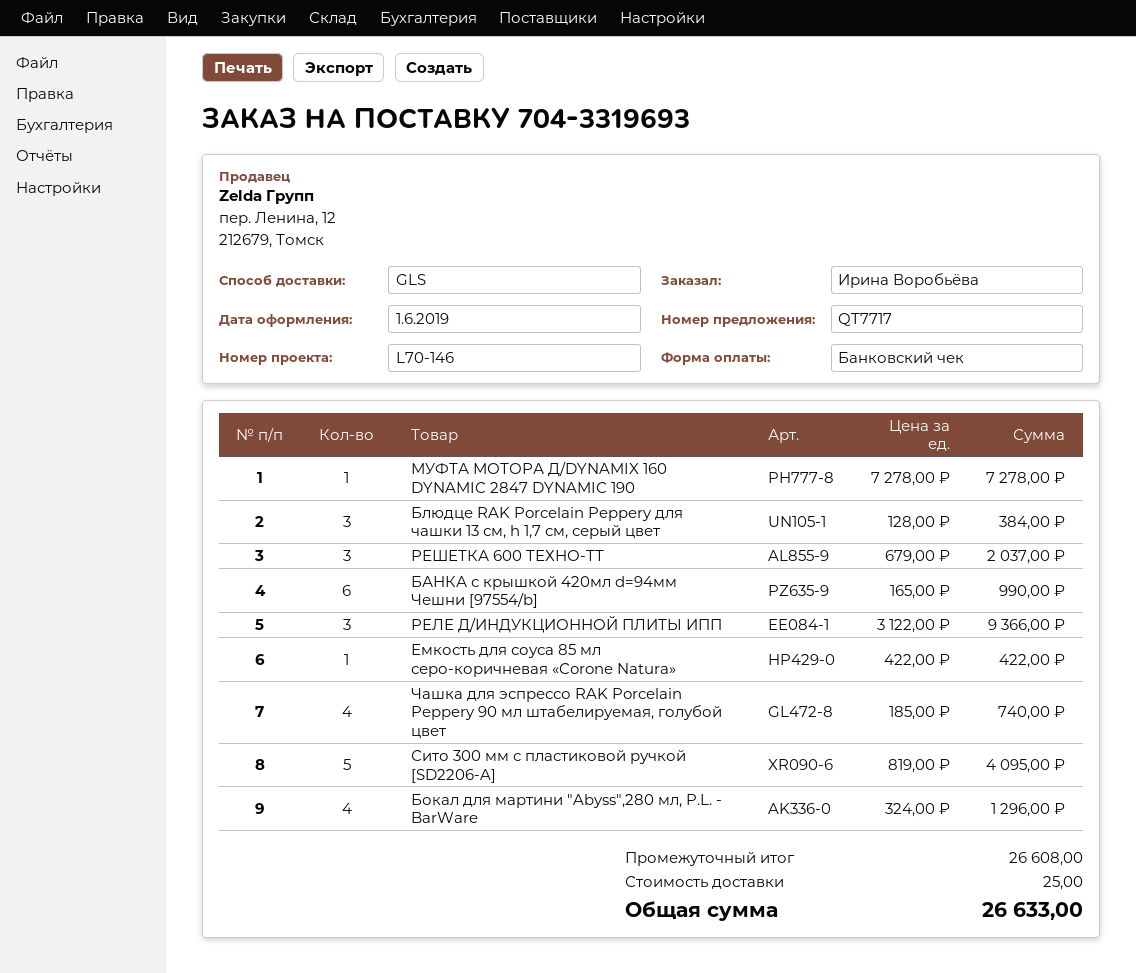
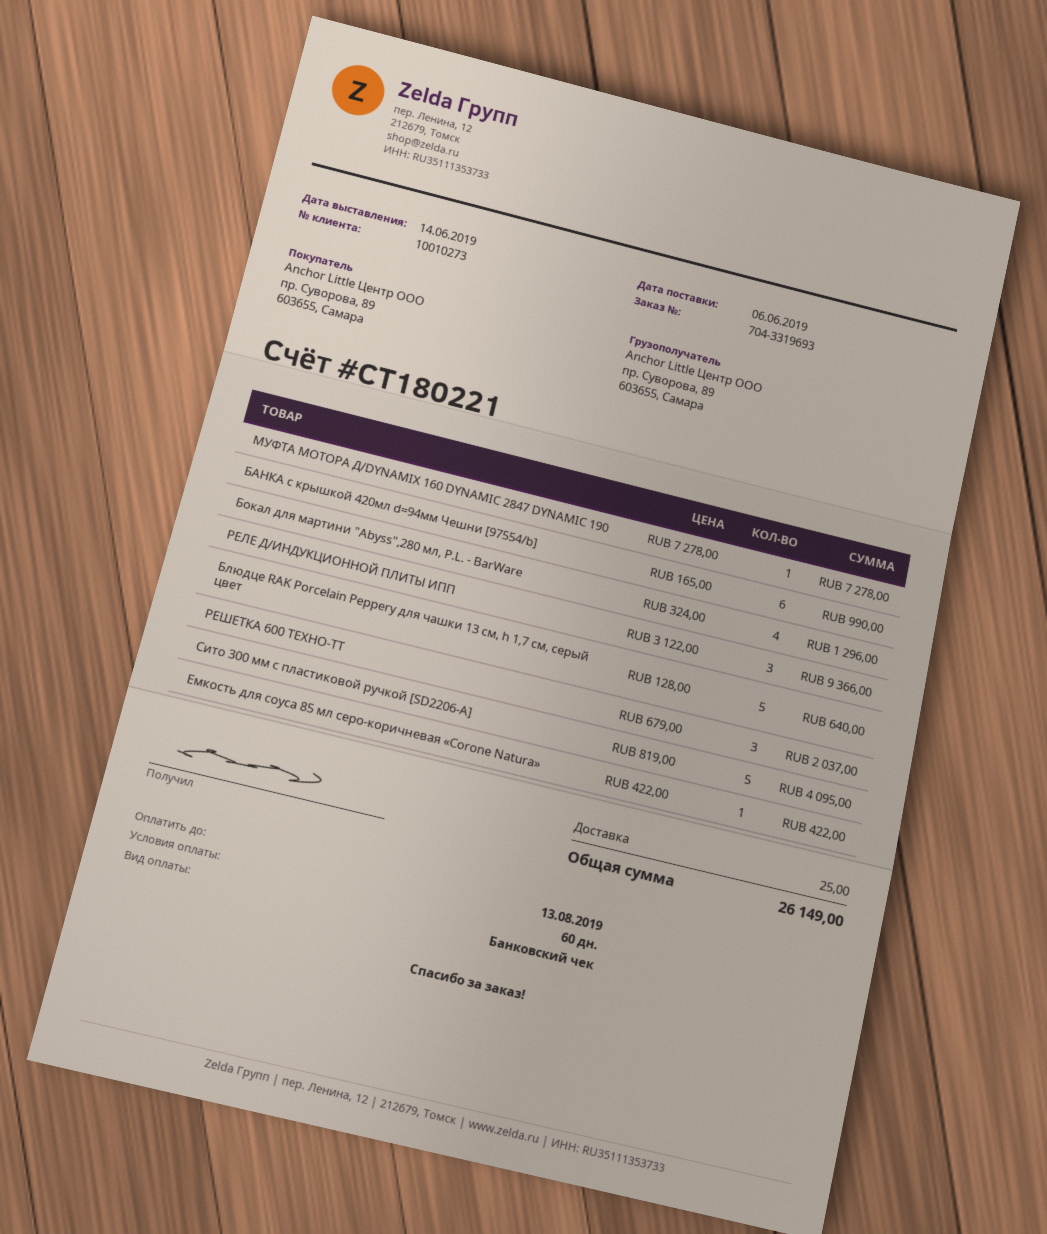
Блюдце RAK Porcelain Peppery для чашки 13 см, h 1,7 см, серый цвет: 3 x 128.00 = 384.00 -> 5 x 128.00 = 640.00
Чашка для эспрессо RAK Porcelain Peppery 90 мл штабелируемая, голубой цвет: 4 x 185.00 = 740.00 -> none
total: 26633.00 -> 26149.00

